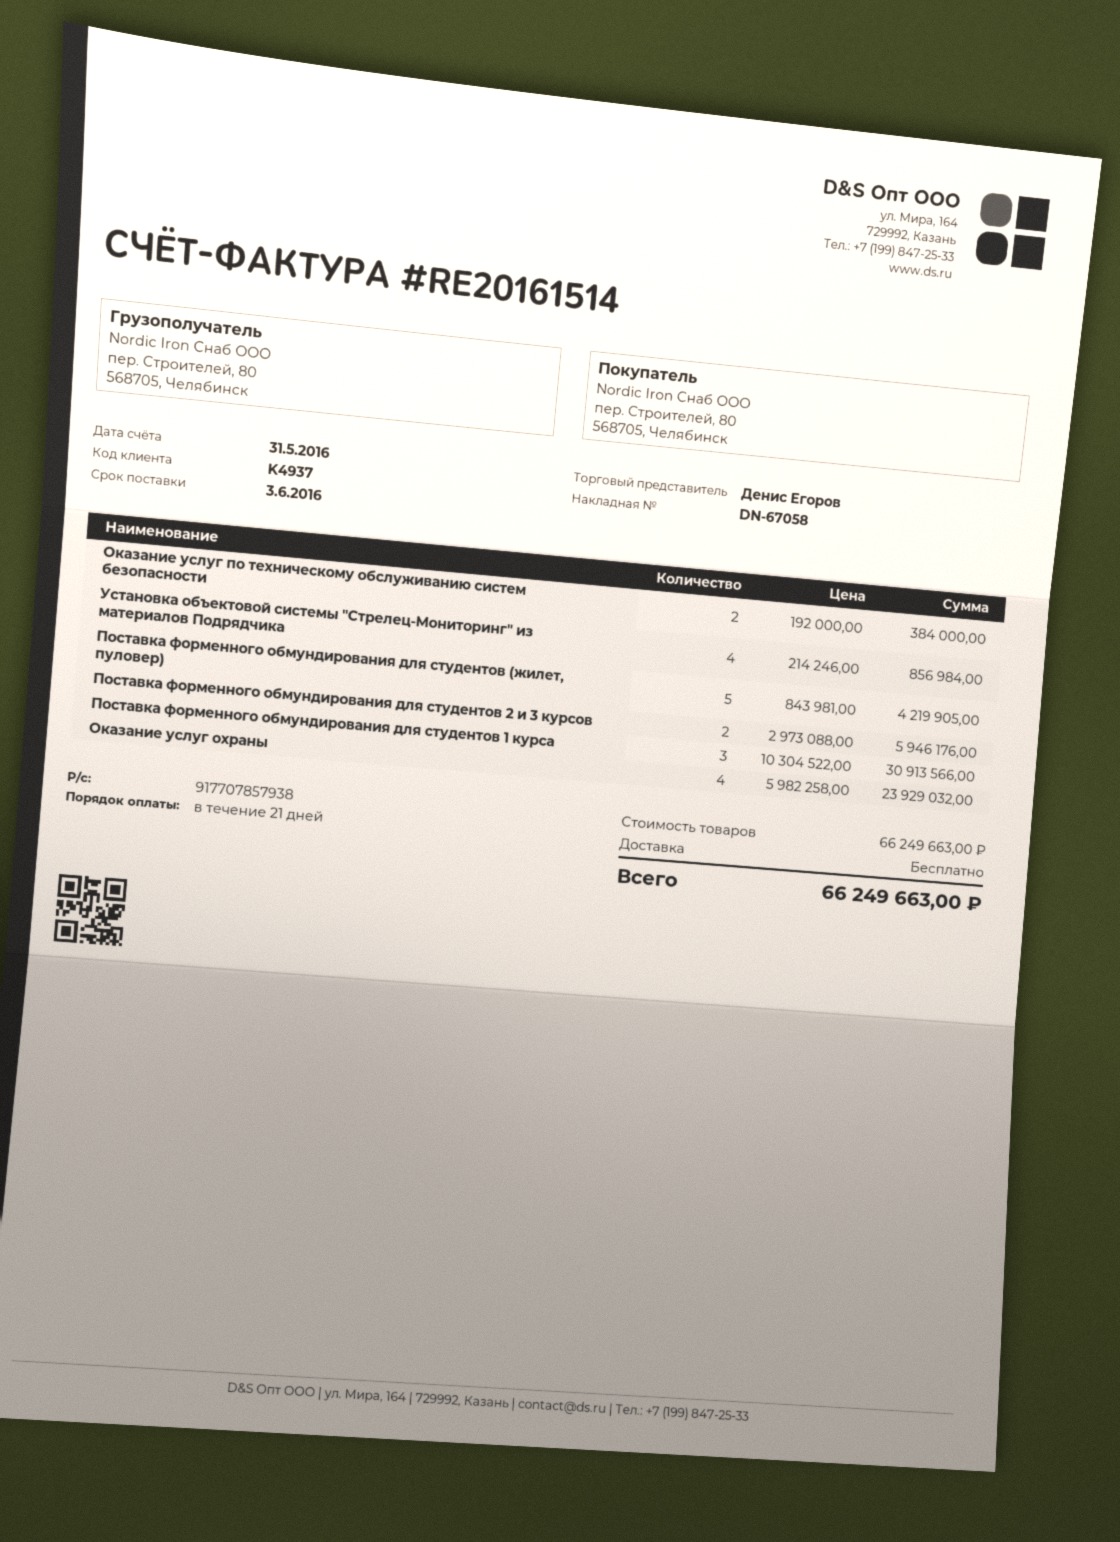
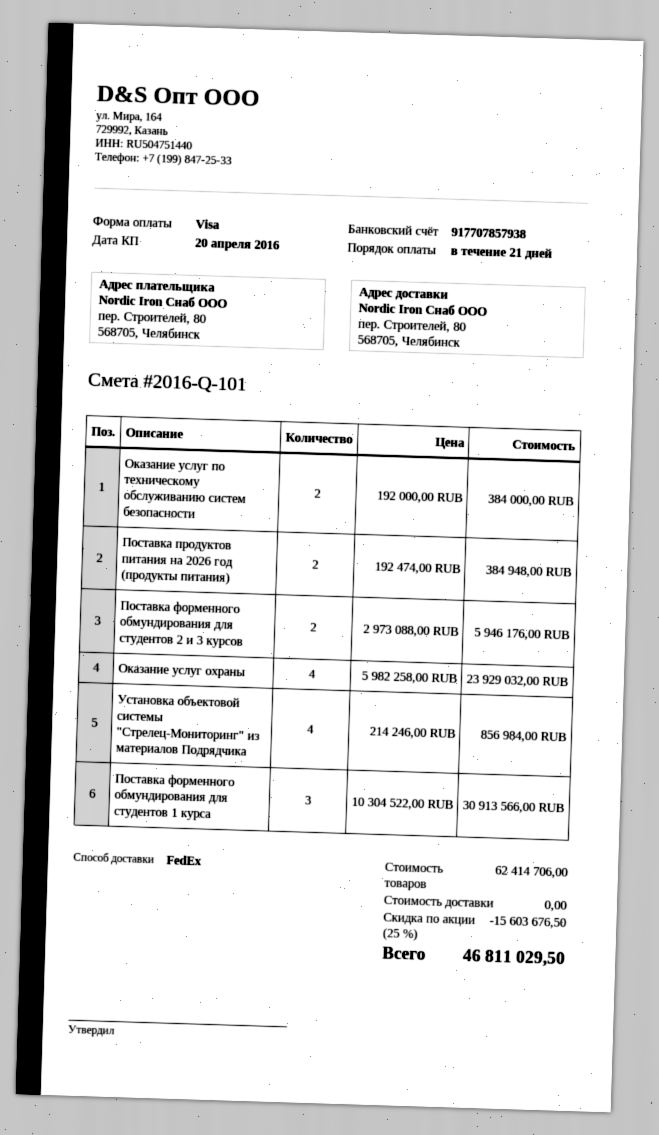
Поставка форменного обмундирования для студентов (жилет, пуловер): 5 x 843981.00 = 4219905.00 -> none
Поставка продуктов питания на 2026 год (продукты питания): none -> 2 x 192474.00 = 384948.00
subtotal: 66249663.00 -> 62414706.00
discount: none -> 25% = 15603676.50
total: 66249663.00 -> 46811029.50

